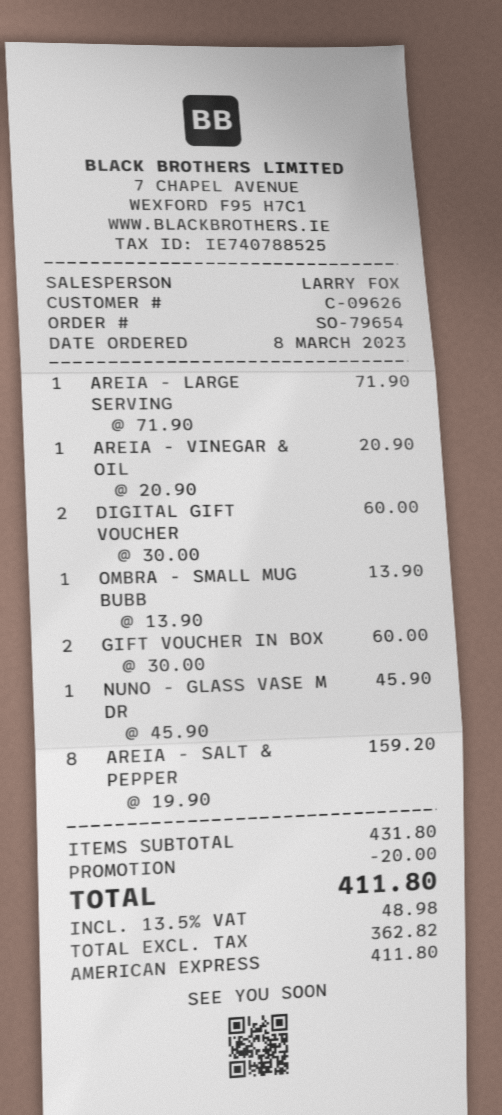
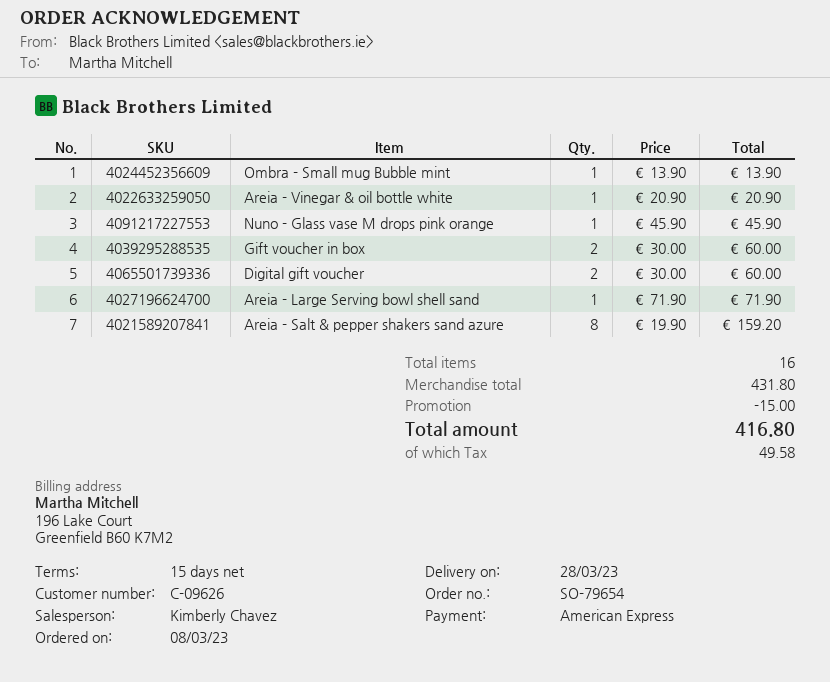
sales rep: LARRY FOX -> Kimberly Chavez
discount: 20.00 -> 15.00
tax: 48.98 -> 49.58
total: 411.80 -> 416.80

